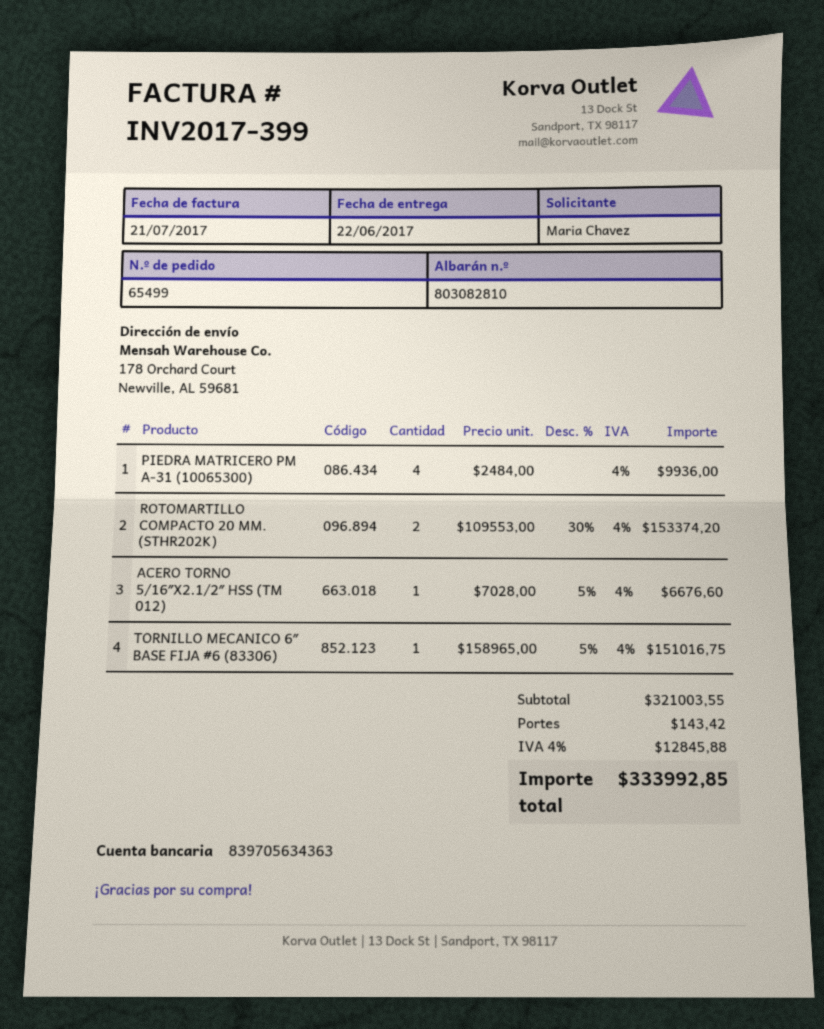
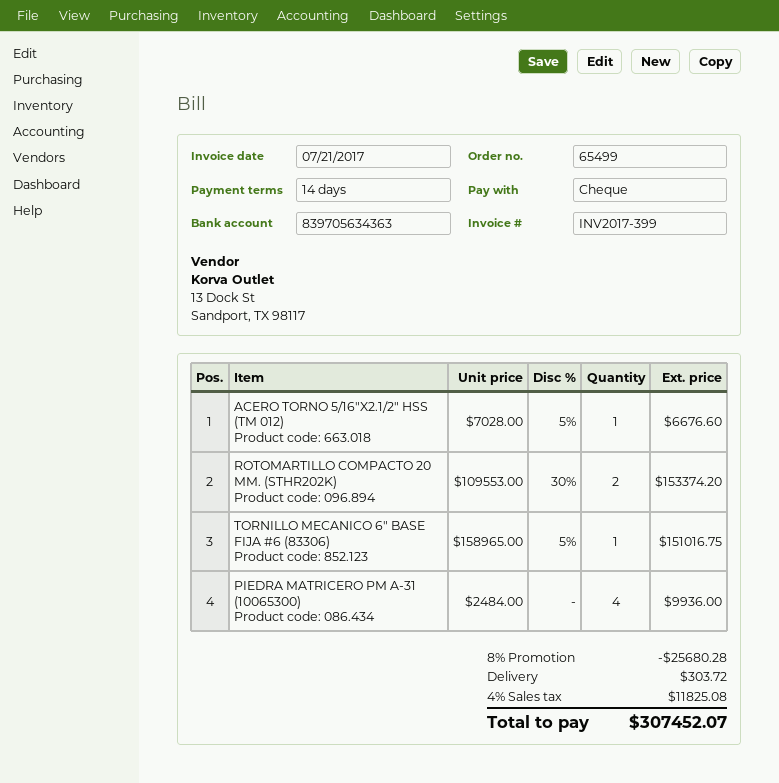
discount: none -> 8% = 25680.28
shipping: 143.42 -> 303.72
tax: 4% = 12845.88 -> 4% = 11825.08
total: 333992.85 -> 307452.07

